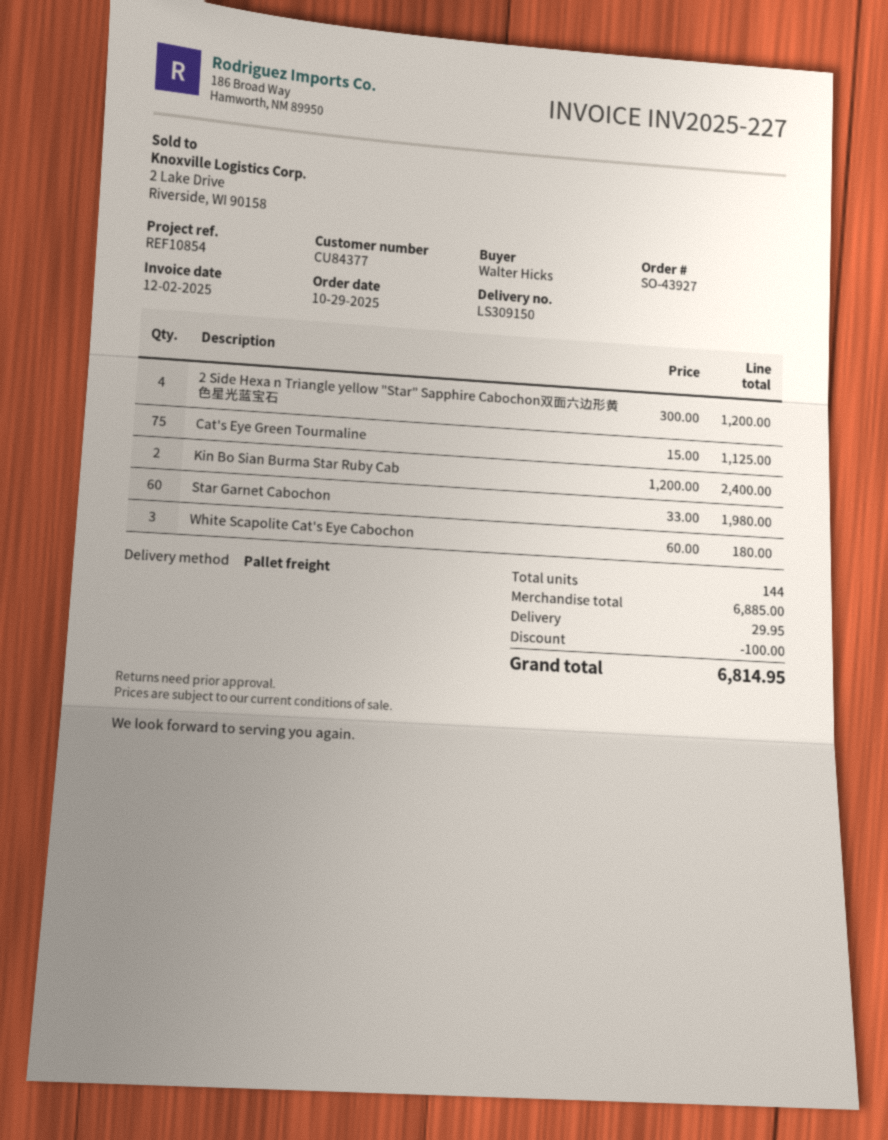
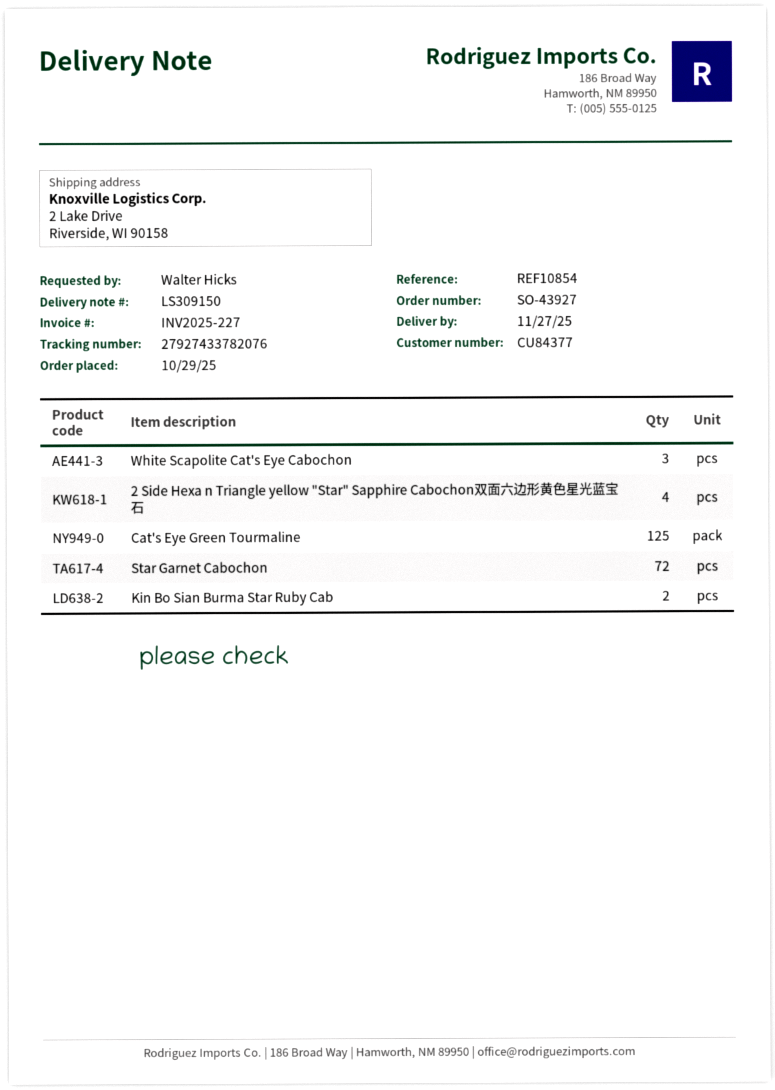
Cat's Eye Green Tourmaline: 75 -> 125
Star Garnet Cabochon: 60 -> 72

